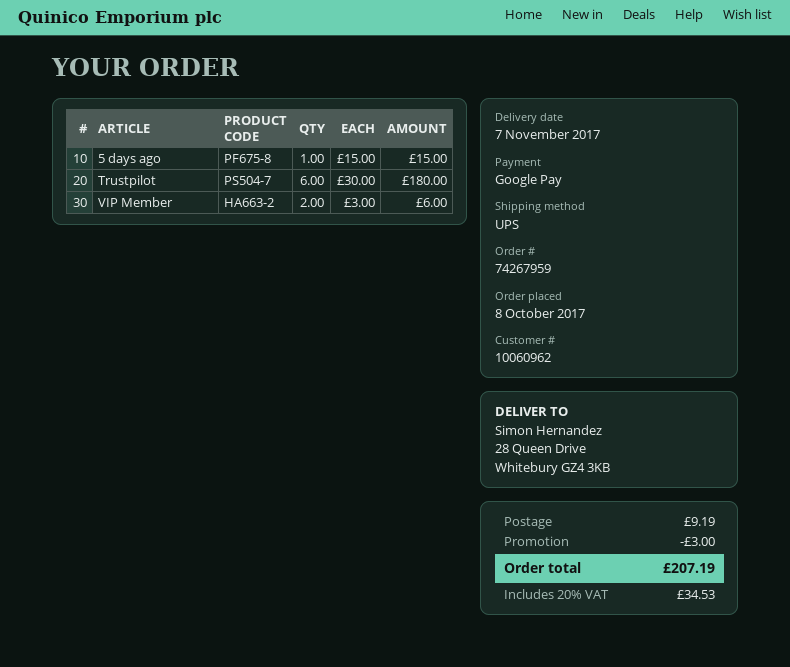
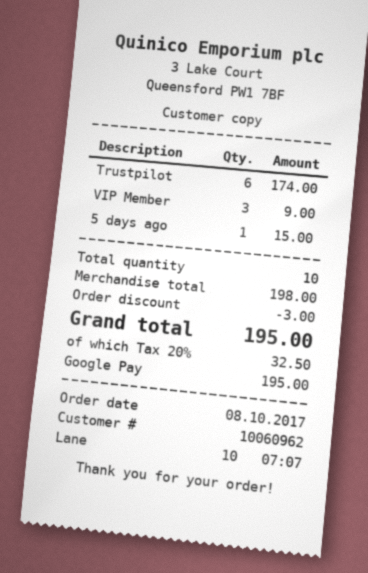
Trustpilot: 6 for 180.00 -> 6 for 174.00
VIP Member: 2 for 6.00 -> 3 for 9.00
shipping: 9.19 -> none
tax: 20% = 34.53 -> 20% = 32.50
total: 207.19 -> 195.00

